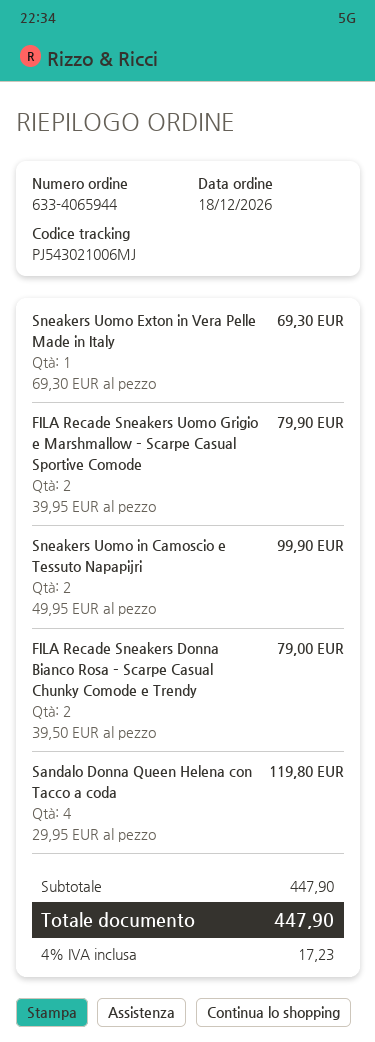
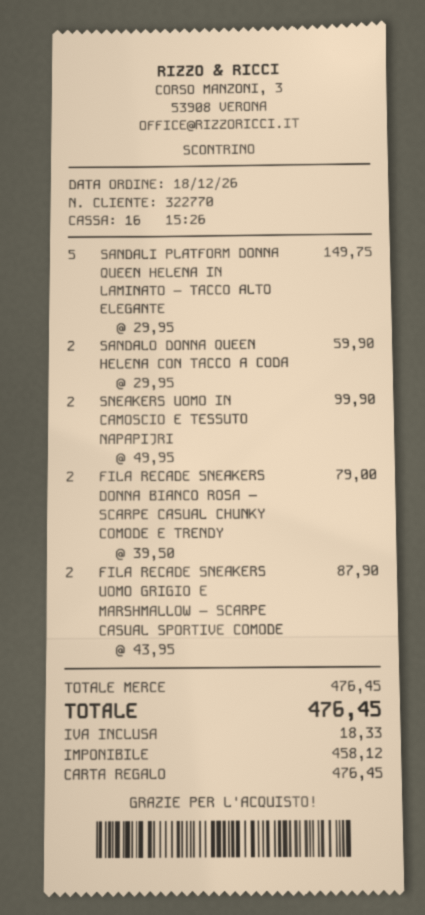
Sneakers Uomo Exton in Vera Pelle Made in Italy: 1 x 69.30 = 69.30 -> none
FILA Recade Sneakers Uomo Grigio e Marshmallow – Scarpe Casual Sportive Comode: 2 x 39.95 = 79.90 -> 2 x 43.95 = 87.90
Sandalo Donna Queen Helena con Tacco a coda: 4 x 29.95 = 119.80 -> 2 x 29.95 = 59.90
SANDALI PLATFORM DONNA QUEEN HELENA IN LAMINATO – TACCO ALTO ELEGANTE: none -> 5 x 29.95 = 149.75
subtotal: 447.90 -> 476.45
tax: 17.23 -> 18.33
total: 447.90 -> 476.45

